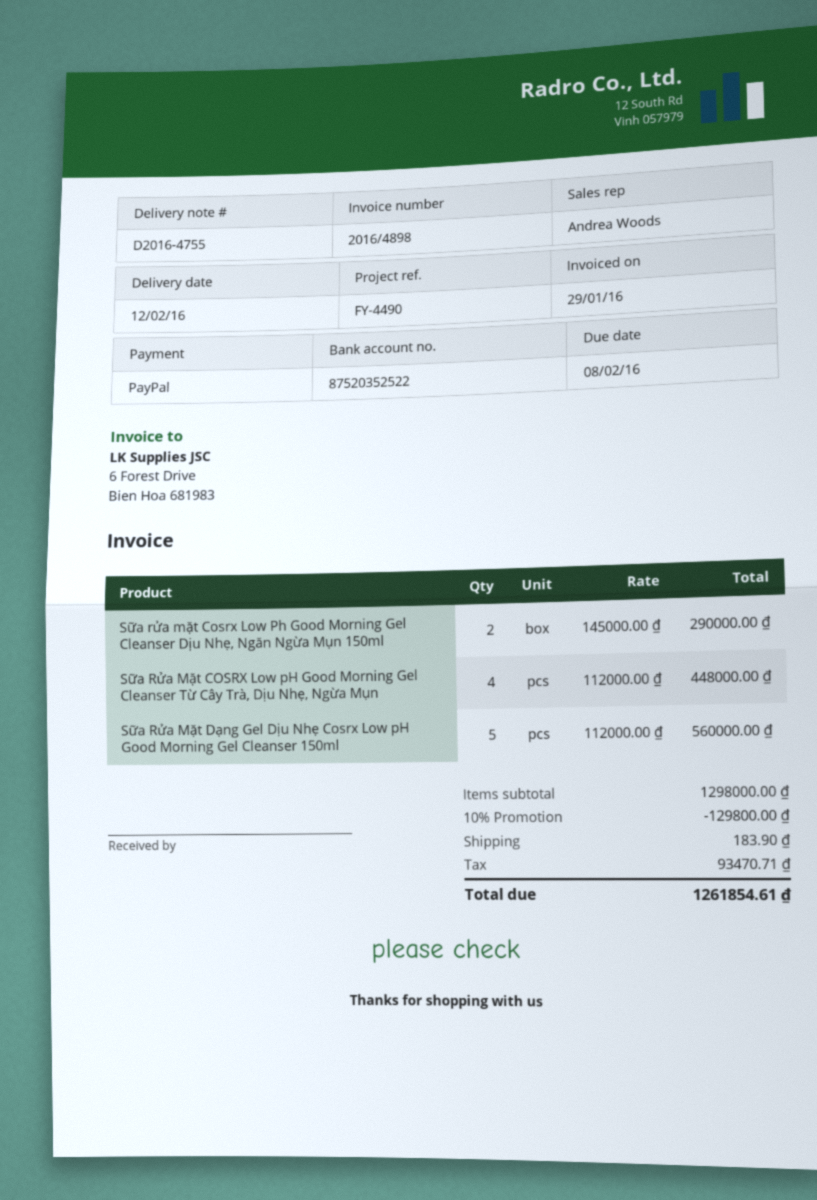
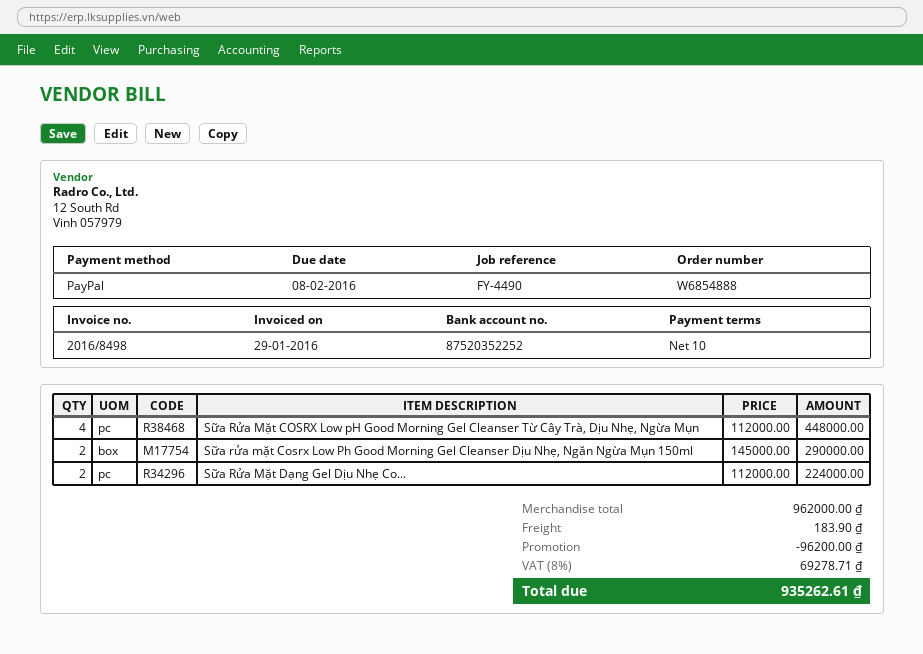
invoice number: 2016/4898 -> 2016/8498
bank account: 87520352522 -> 87520352252
Sữa Rửa Mặt Dạng Gel Dịu Nhẹ Cosrx Low pH Good Morning Gel Cleanser 150ml: 5 x 112000.00 = 560000.00 -> 2 x 112000.00 = 224000.00
subtotal: 1298000.00 -> 962000.00
discount: 129800.00 -> 96200.00
tax: 93470.71 -> 69278.71
total: 1261854.61 -> 935262.61

